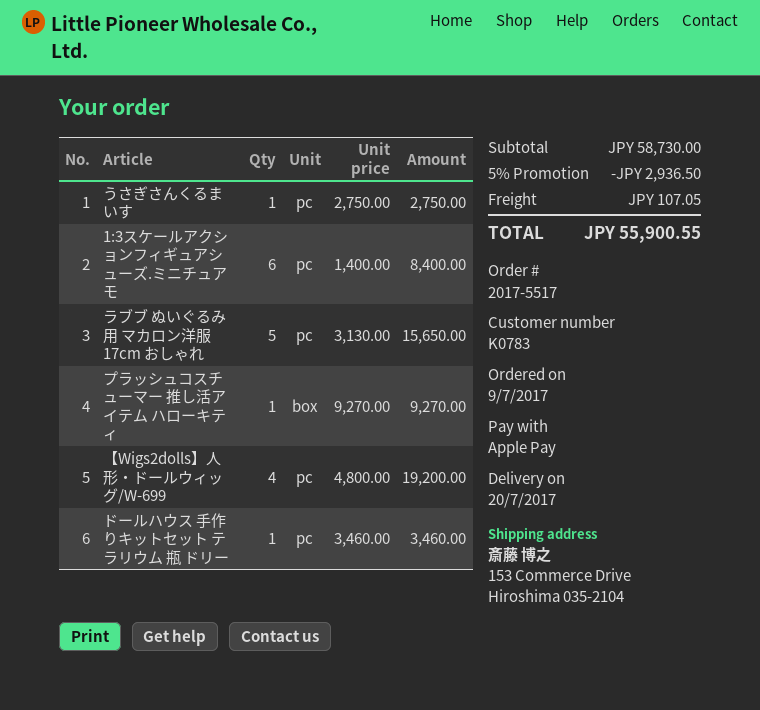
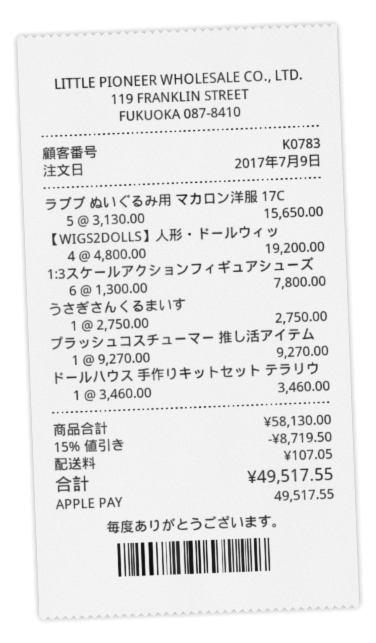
1:3スケールアクションフィギュアシューズ.ミニチュアモ: 6 x 1400.00 = 8400.00 -> 6 x 1300.00 = 7800.00
subtotal: 58730.00 -> 58130.00
discount: 5% = 2936.50 -> 15% = 8719.50
total: 55900.55 -> 49517.55

